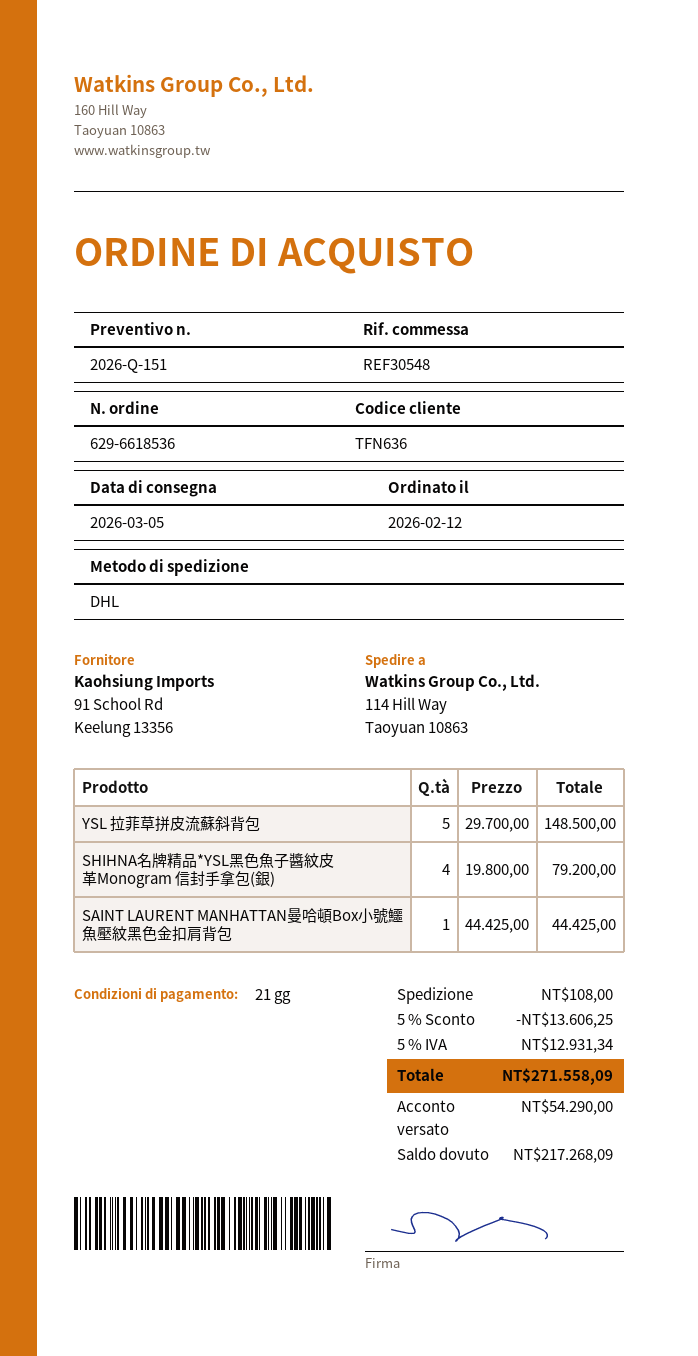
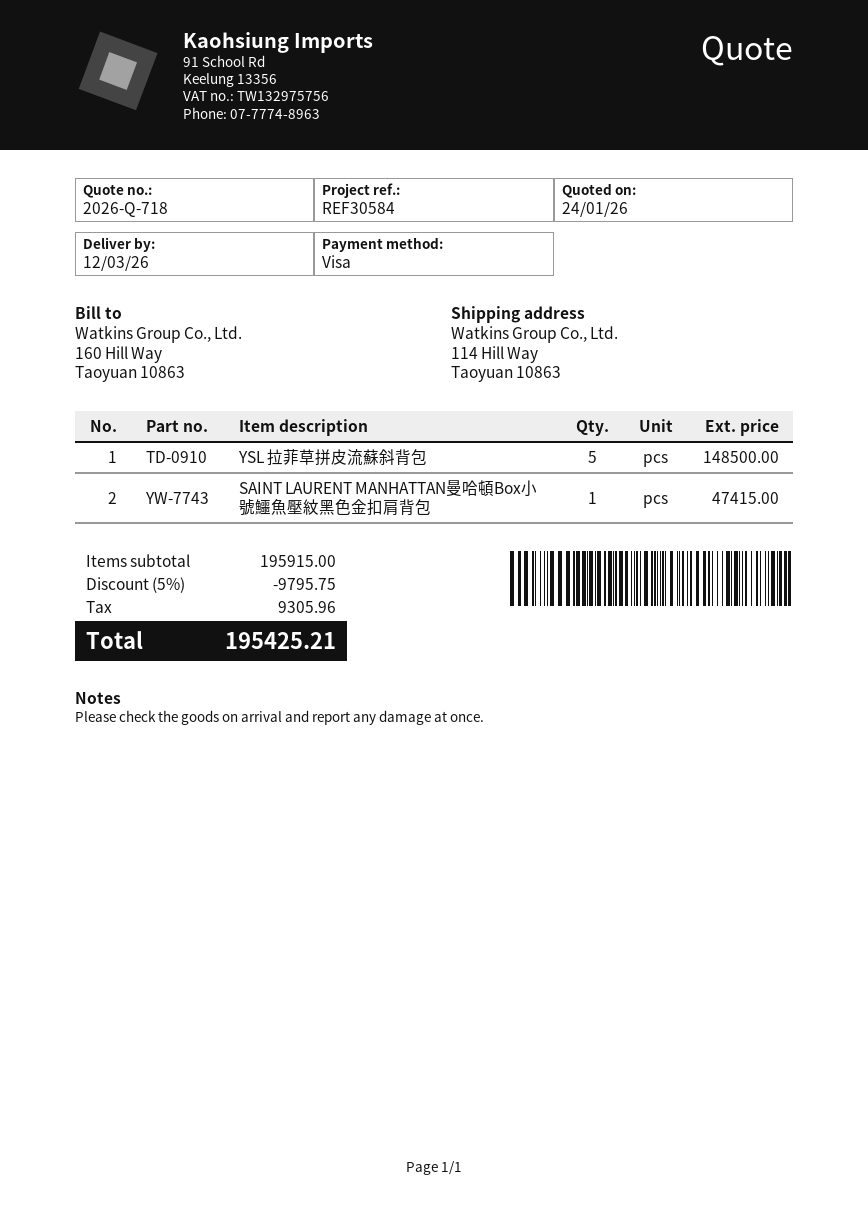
quote number: 2026-Q-151 -> 2026-Q-718
delivery date: 2026-03-05 -> 2026-03-12
reference: REF30548 -> REF30584
SHIHNA名牌精品*YSL黑色魚子醬紋皮革Monogram 信封手拿包(銀): 4 for 79200.00 -> none
SAINT LAURENT MANHATTAN曼哈頓Box小號鱷魚壓紋黑色金扣肩背包: 1 for 44425.00 -> 1 for 47415.00
discount: 5% = 13606.25 -> 5% = 9795.75
shipping: 108.00 -> none
tax: 12931.34 -> 9305.96
total: 271558.09 -> 195425.21

